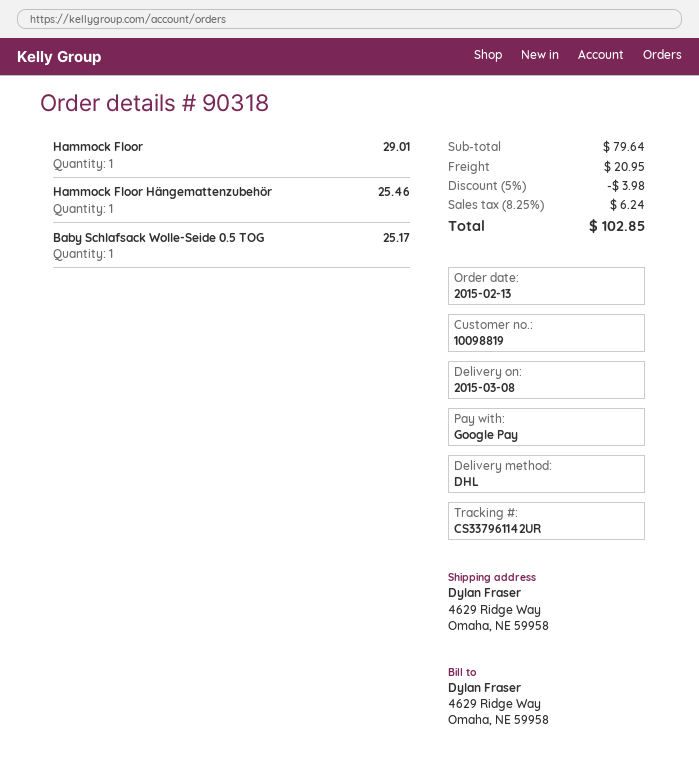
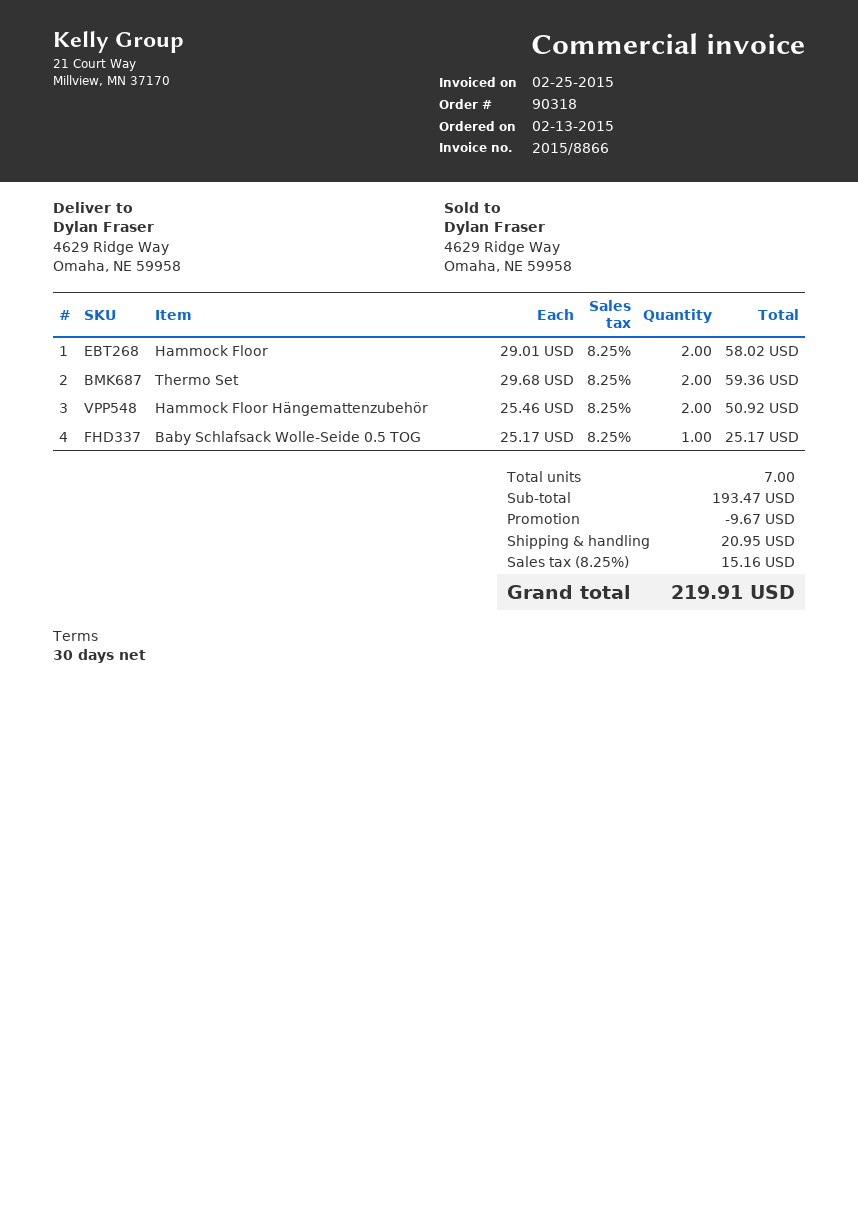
Hammock Floor: 1 for 29.01 -> 2 for 58.02
Hammock Floor Hängemattenzubehör: 1 for 25.46 -> 2 for 50.92
Thermo Set: none -> 2 for 59.36
subtotal: 79.64 -> 193.47
discount: 3.98 -> 9.67
tax: 8.25% = 6.24 -> 8.25% = 15.16
total: 102.85 -> 219.91

